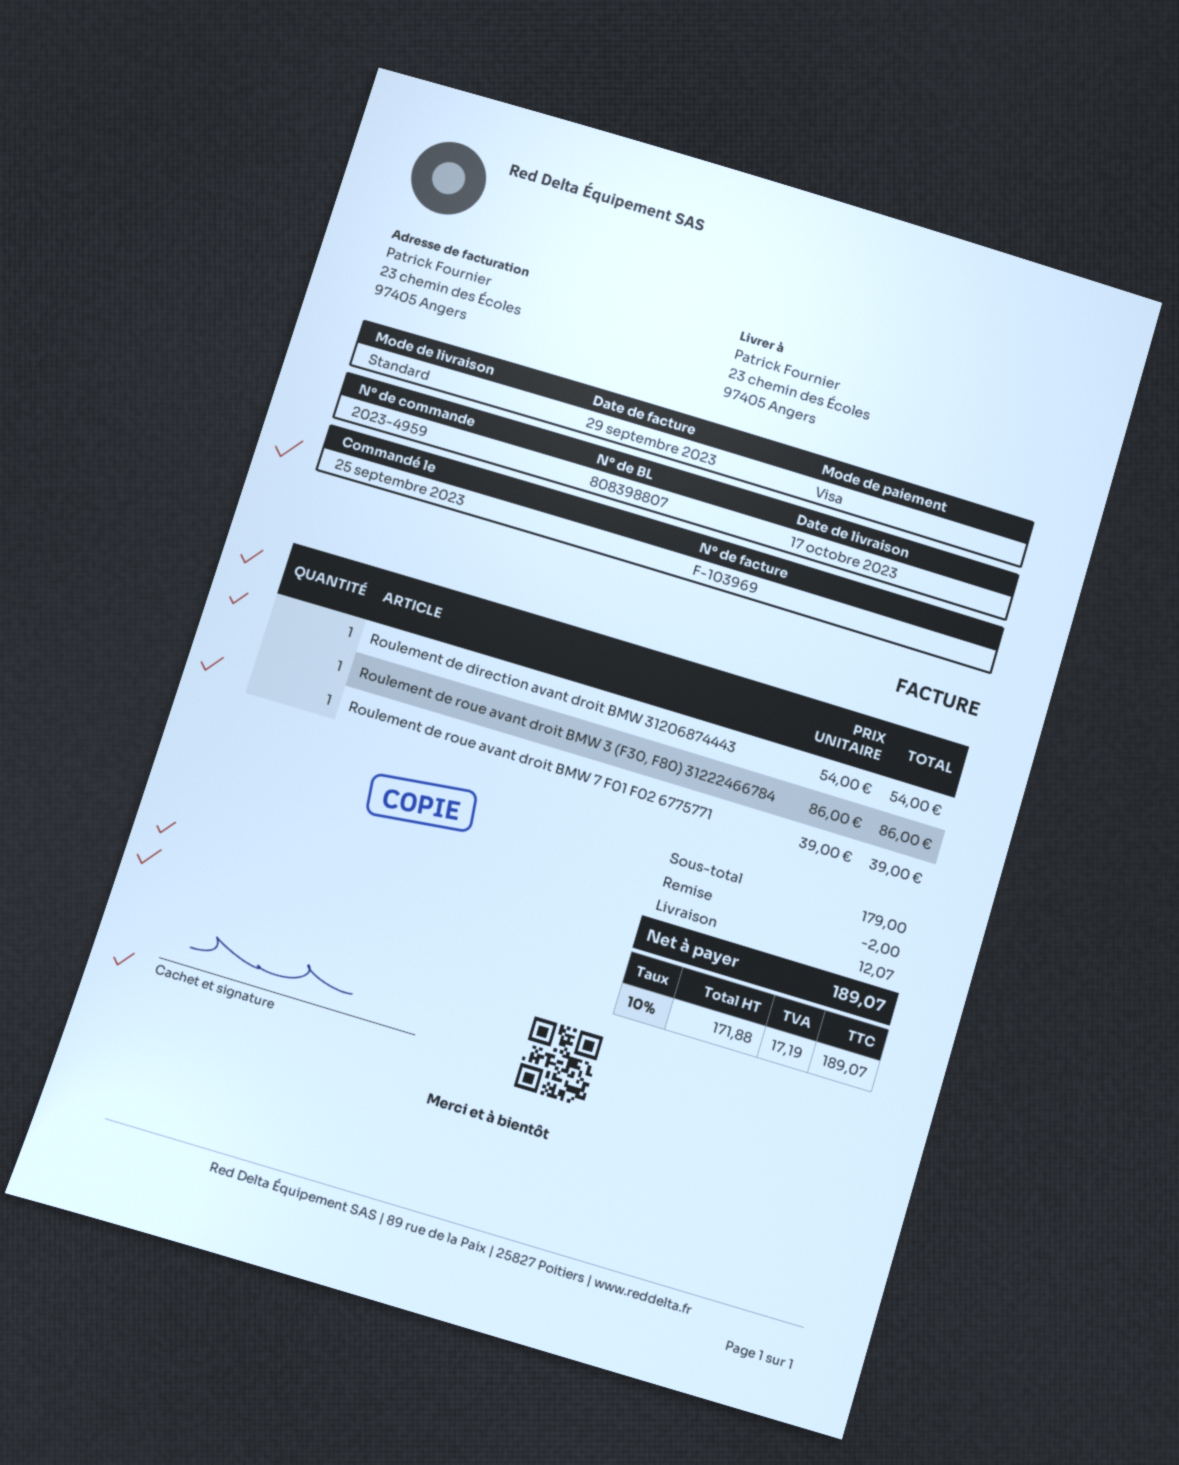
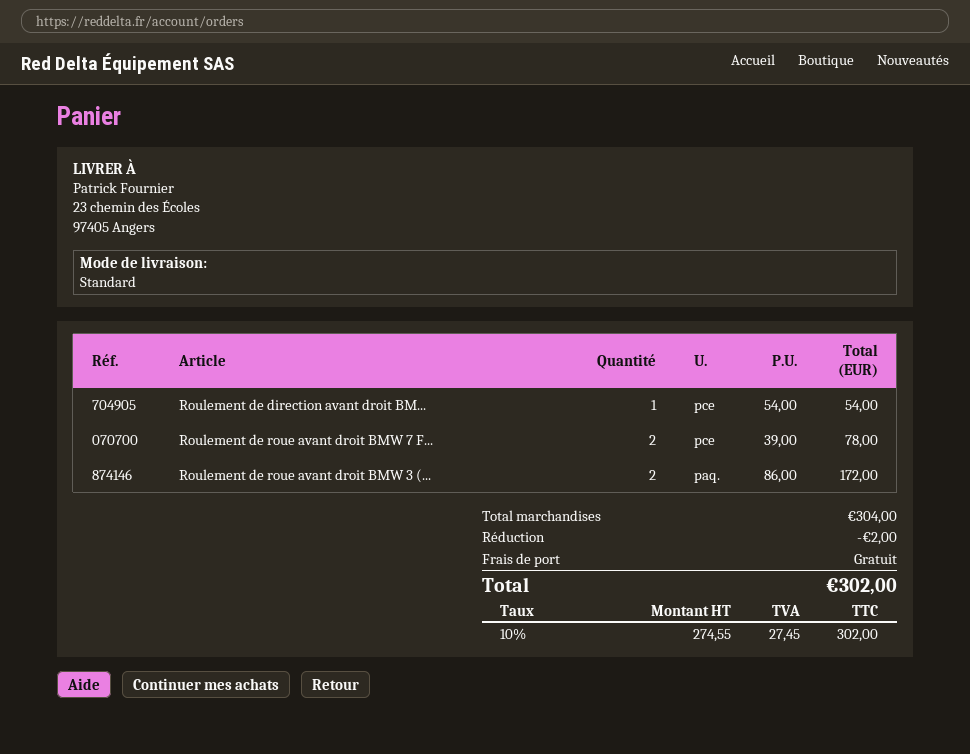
Roulement de roue avant droit BMW 3 (F30, F80) 31222466784: 1 x 86.00 = 86.00 -> 2 x 86.00 = 172.00
Roulement de roue avant droit BMW 7 F01 F02 6775771: 1 x 39.00 = 39.00 -> 2 x 39.00 = 78.00
subtotal: 179.00 -> 304.00
shipping: 12.07 -> 0.00
net: 171.88 -> 274.55
tax: 10% = 17.19 -> 10% = 27.45
total: 189.07 -> 302.00

